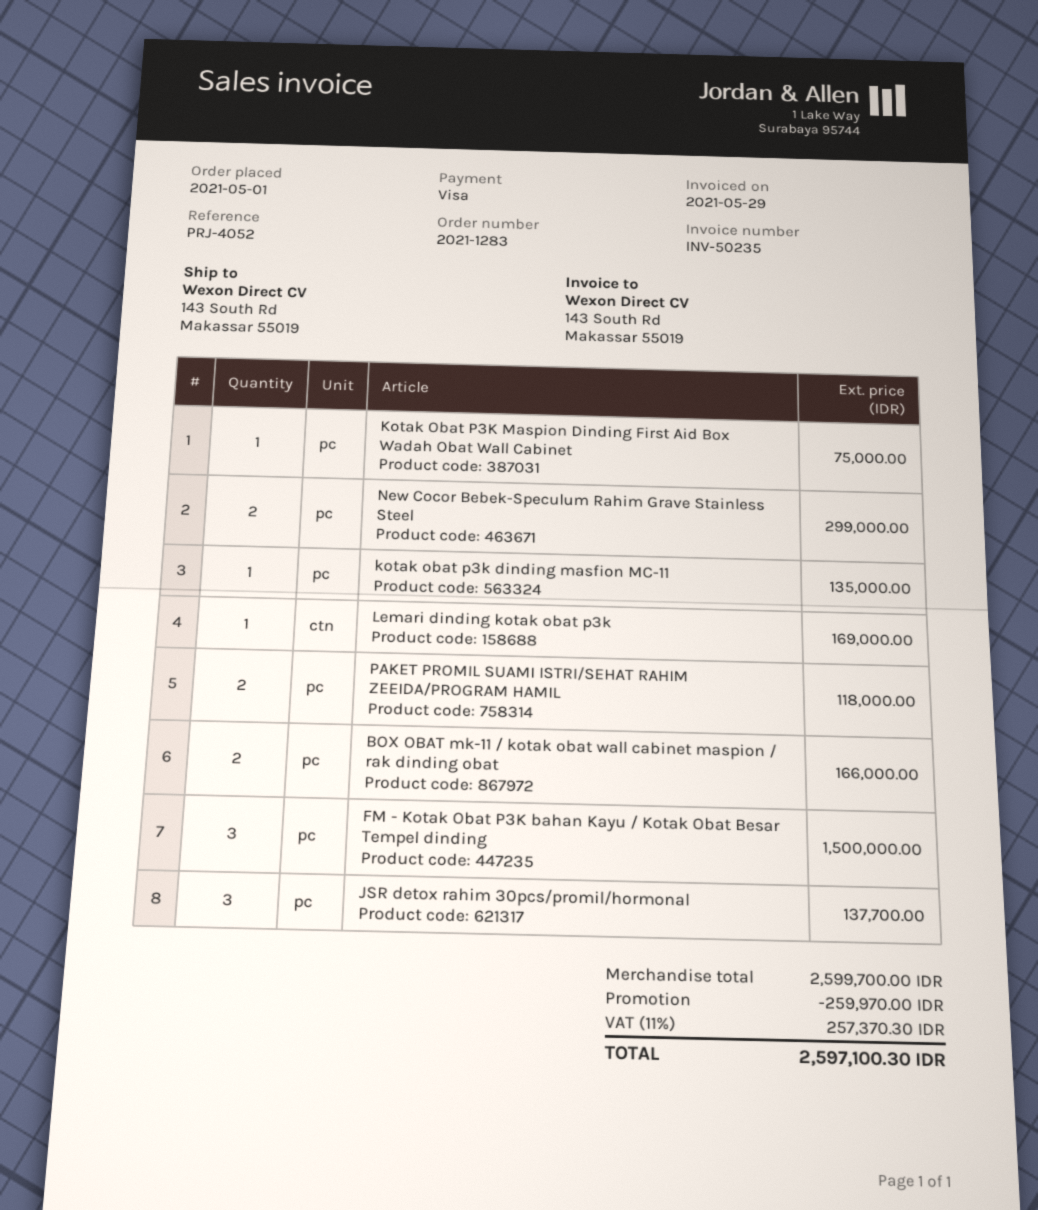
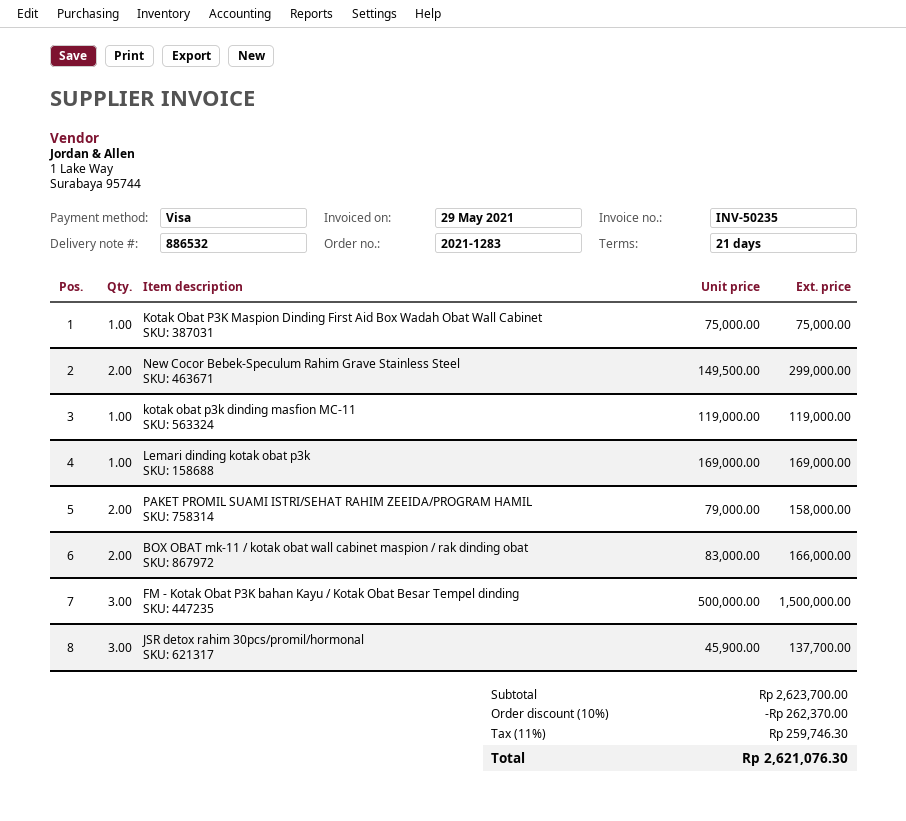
kotak obat p3k dinding masfion MC-11: 1 for 135000.00 -> 1 for 119000.00
PAKET PROMIL SUAMI ISTRI/SEHAT RAHIM ZEEIDA/PROGRAM HAMIL: 2 for 118000.00 -> 2 for 158000.00
subtotal: 2599700.00 -> 2623700.00
discount: 259970.00 -> 262370.00
tax: 11% = 257370.30 -> 11% = 259746.30
total: 2597100.30 -> 2621076.30

